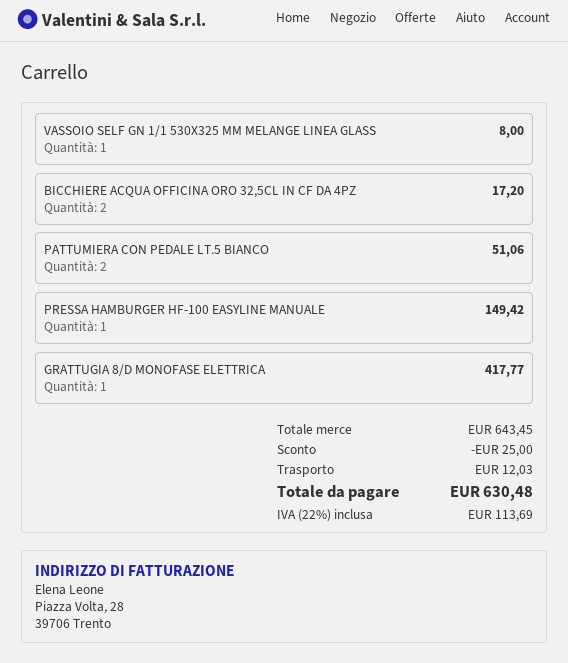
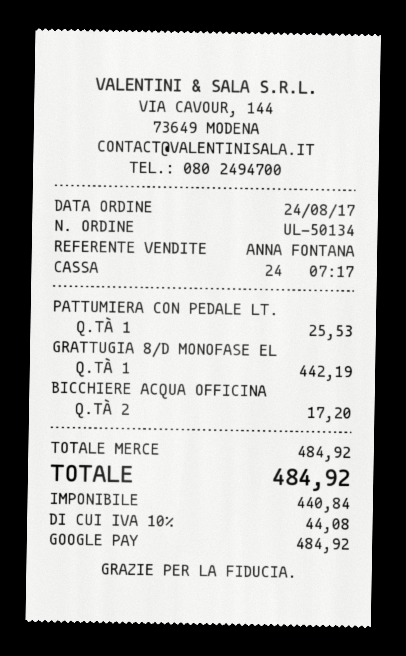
VASSOIO SELF GN 1/1 530X325 MM MELANGE LINEA GLASS: 1 for 8.00 -> none
PATTUMIERA CON PEDALE LT.5 BIANCO: 2 for 51.06 -> 1 for 25.53
PRESSA HAMBURGER HF-100 EASYLINE MANUALE: 1 for 149.42 -> none
GRATTUGIA 8/D MONOFASE ELETTRICA: 1 for 417.77 -> 1 for 442.19
subtotal: 643.45 -> 484.92
discount: 25.00 -> none
shipping: 12.03 -> none
tax: 22% = 113.69 -> 10% = 44.08
total: 630.48 -> 484.92

